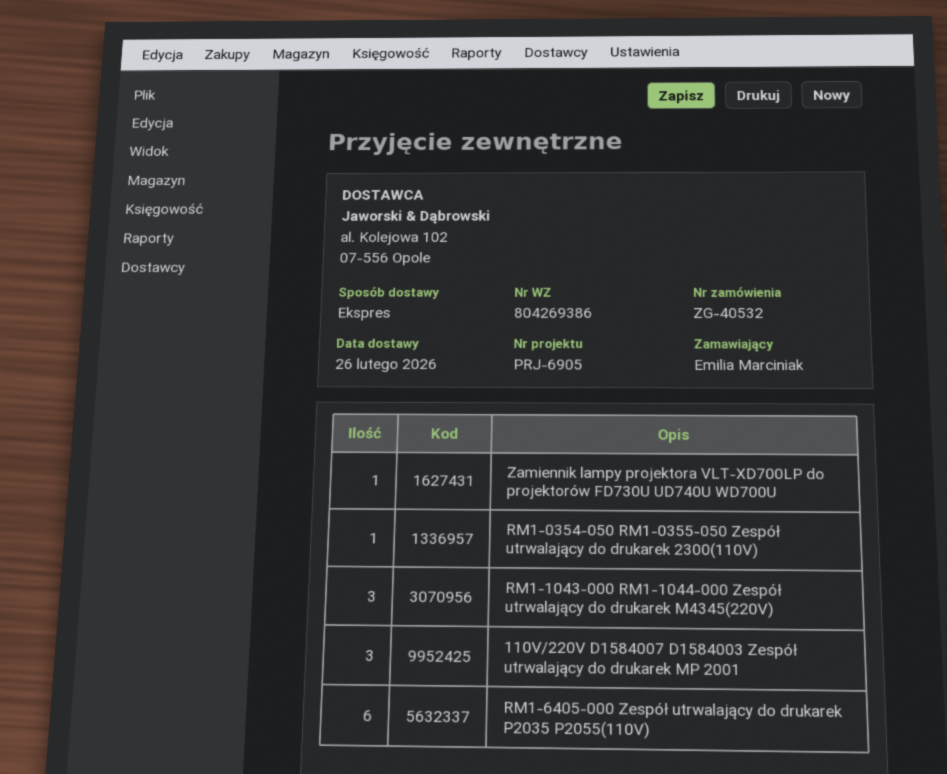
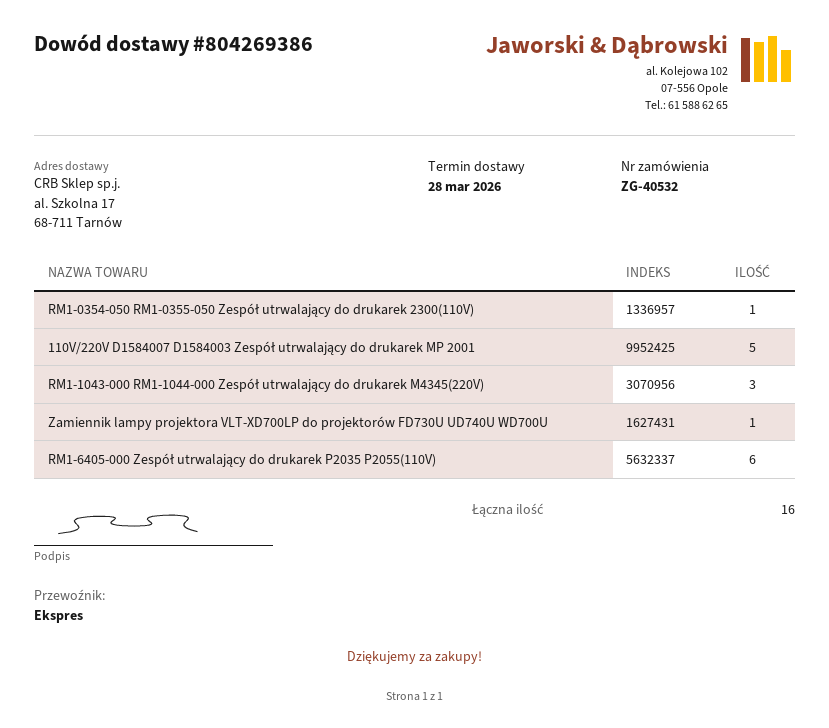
delivery date: 2026-02-26 -> 2026-03-28
110V/220V D1584007 D1584003 Zespół utrwalający do drukarek MP 2001: 3 -> 5

